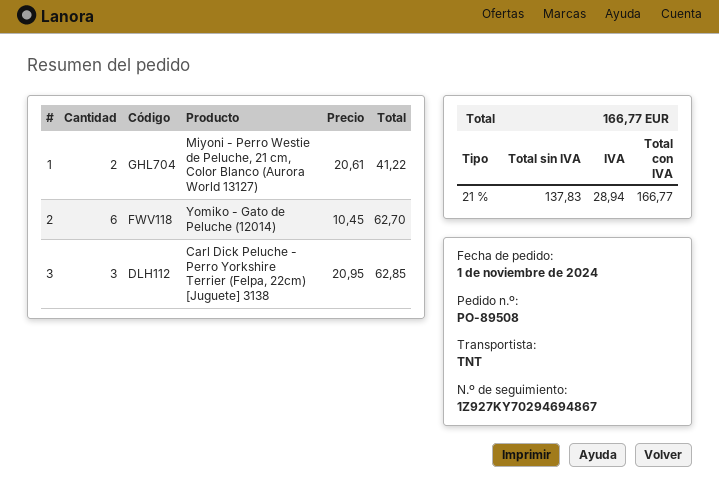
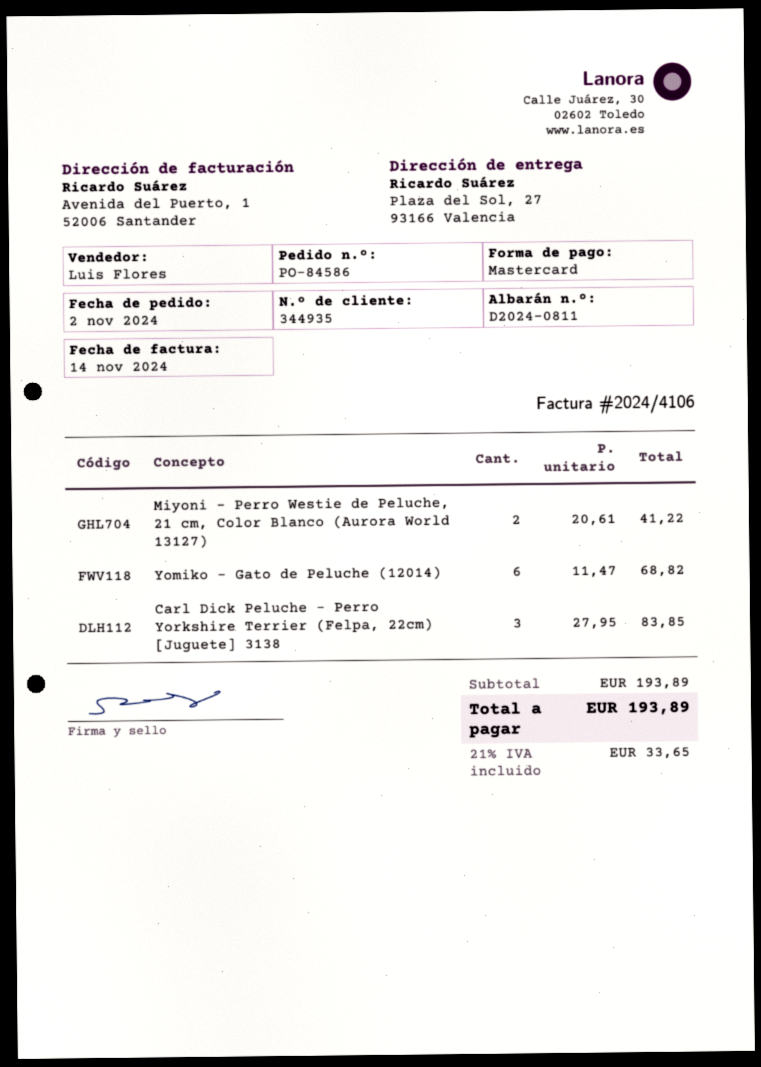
order number: PO-89508 -> PO-84586
order date: 2024-11-01 -> 2024-11-02
Yomiko - Gato de Peluche (12014): 6 x 10.45 = 62.70 -> 6 x 11.47 = 68.82
Carl Dick Peluche - Perro Yorkshire Terrier (Felpa, 22cm) [Juguete] 3138: 3 x 20.95 = 62.85 -> 3 x 27.95 = 83.85
tax: 21% = 28.94 -> 21% = 33.65
total: 166.77 -> 193.89

